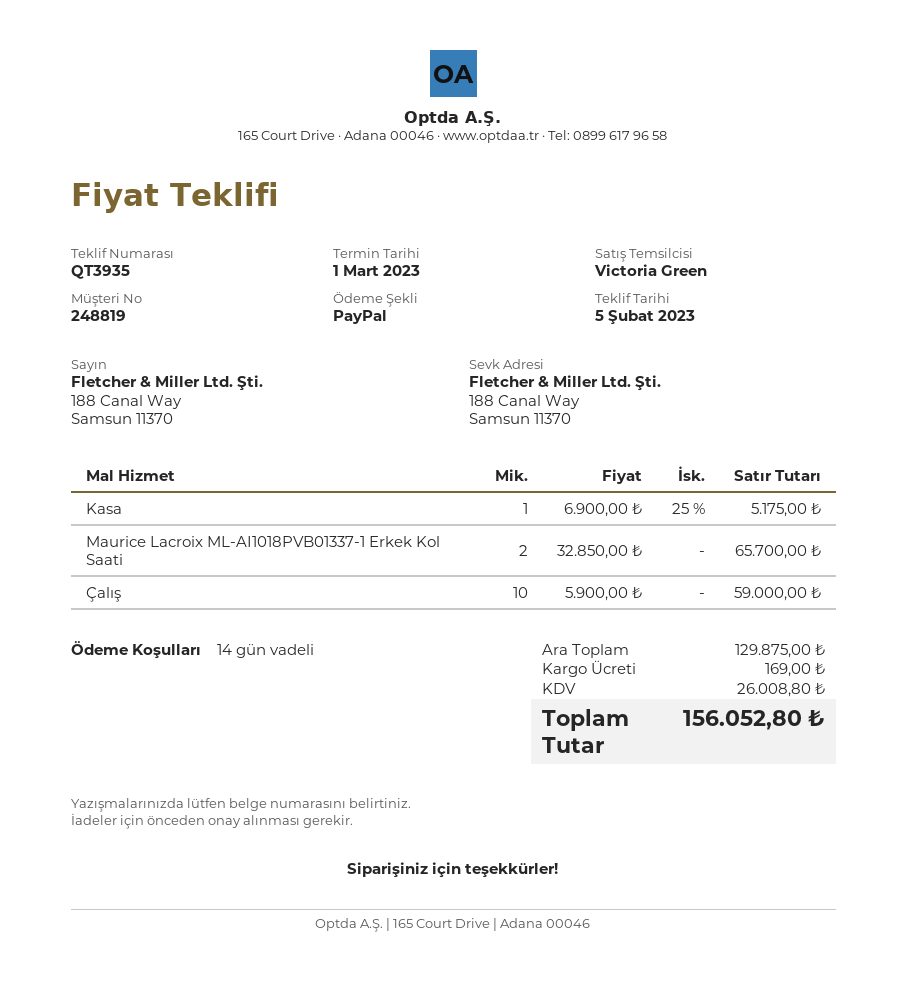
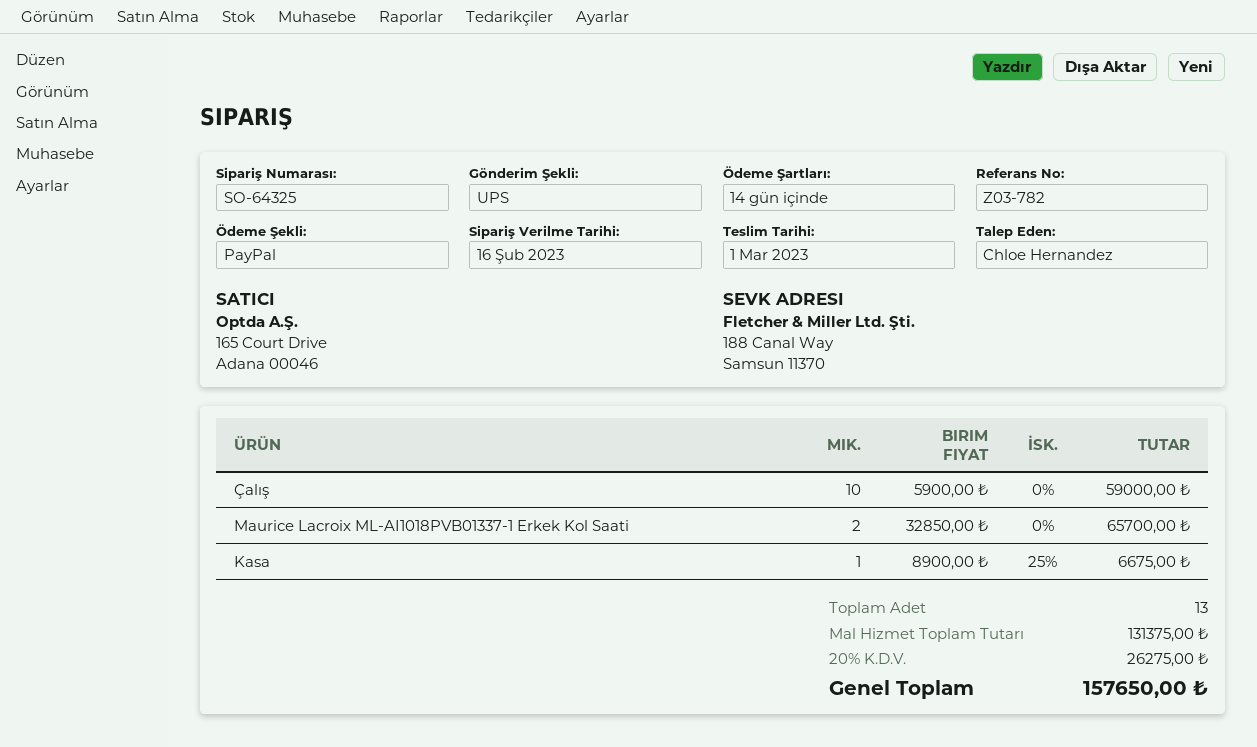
Kasa: 1 x 6900.00 - 25% = 5175.00 -> 1 x 8900.00 - 25% = 6675.00
subtotal: 129875.00 -> 131375.00
shipping: 169.00 -> none
tax: 26008.80 -> 26275.00
total: 156052.80 -> 157650.00

